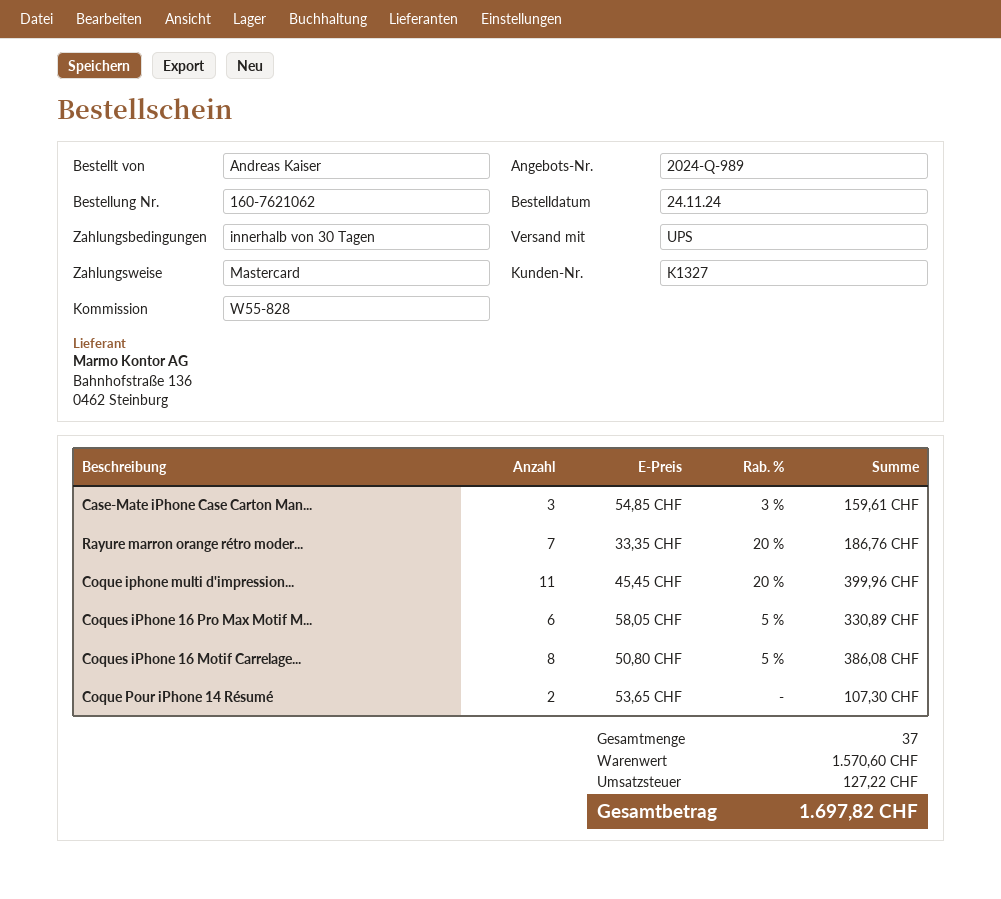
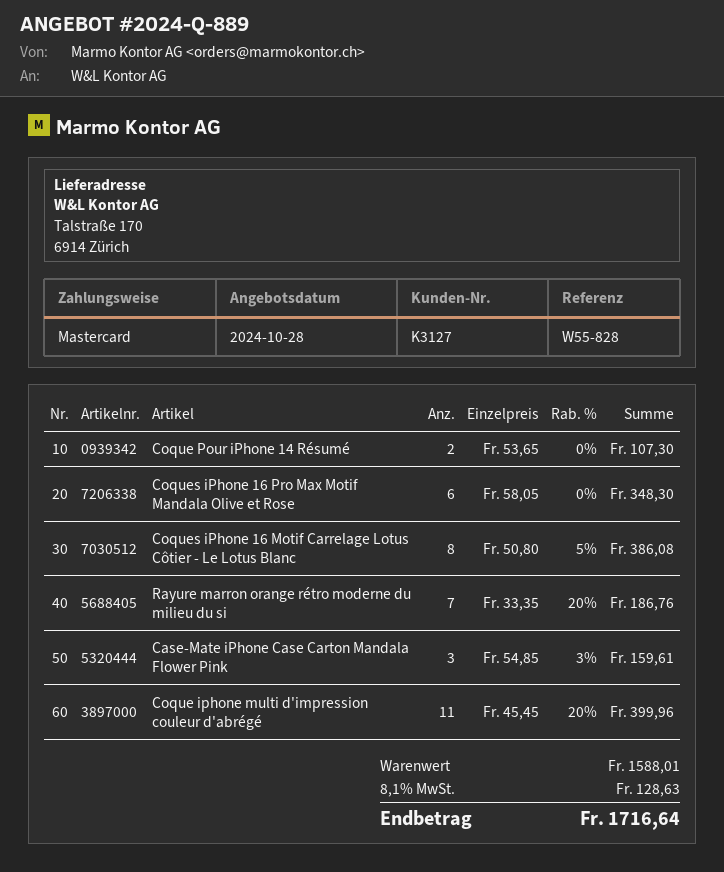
quote number: 2024-Q-989 -> 2024-Q-889
customer number: K1327 -> K3127
Coques iPhone 16 Pro Max Motif M...: 6 x 58.05 - 5% = 330.89 -> 6 x 58.05 = 348.30
subtotal: 1570.60 -> 1588.01
tax: 127.22 -> 128.63
total: 1697.82 -> 1716.64

